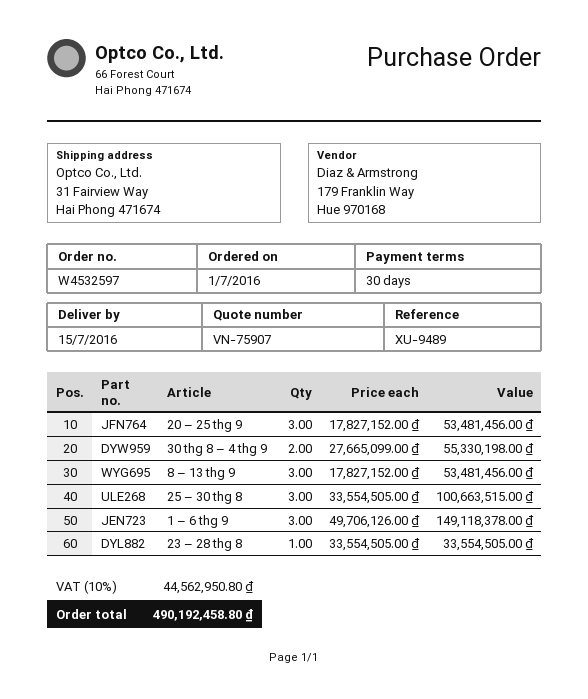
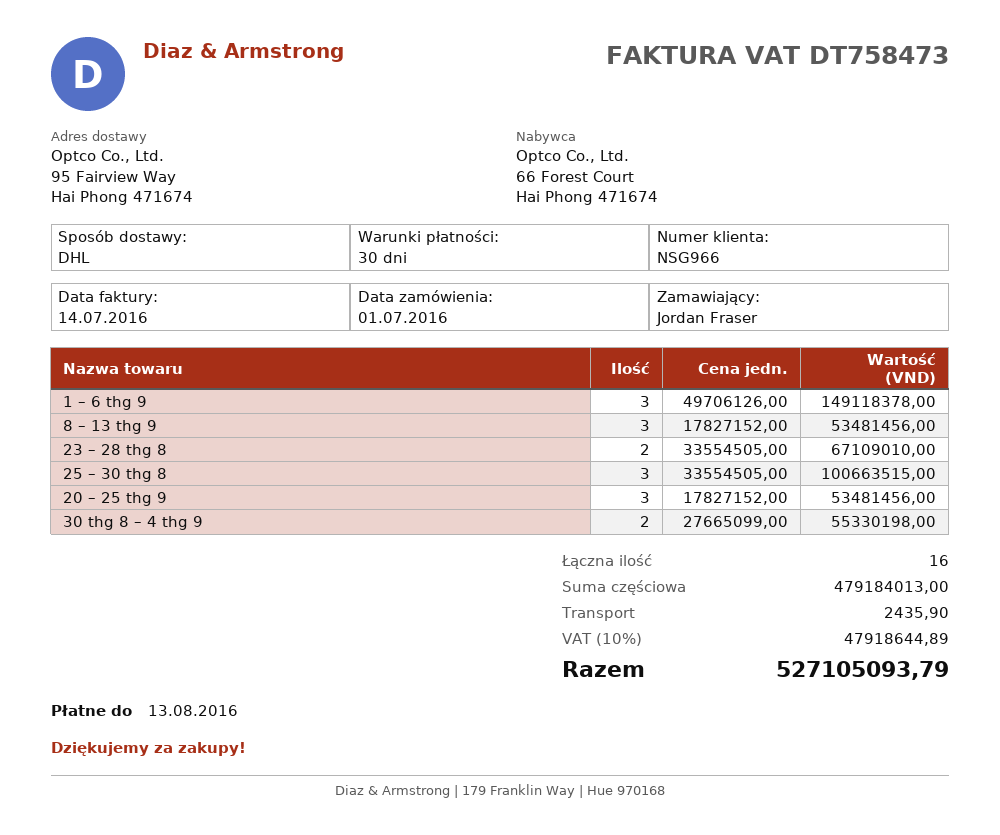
ship to: 31 Fairview Way, Hai Phong 471674 -> 95 Fairview Way, Hai Phong 471674
23 – 28 thg 8: 1 x 33554505.00 = 33554505.00 -> 2 x 33554505.00 = 67109010.00
shipping: none -> 2435.90
tax: 10% = 44562950.80 -> 10% = 47918644.89
total: 490192458.80 -> 527105093.79

